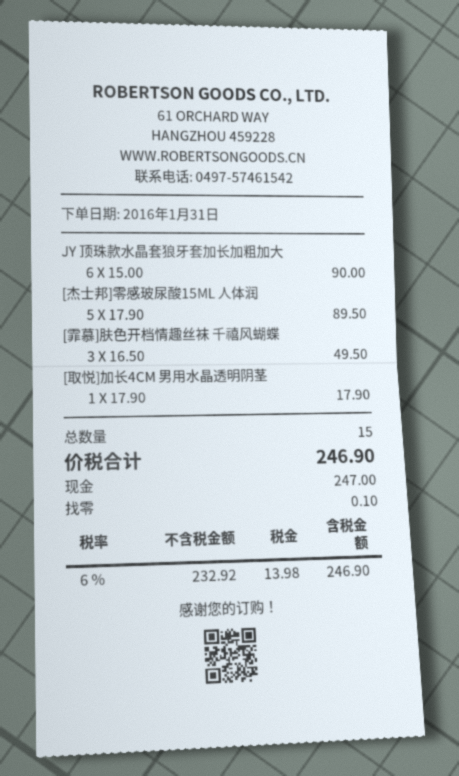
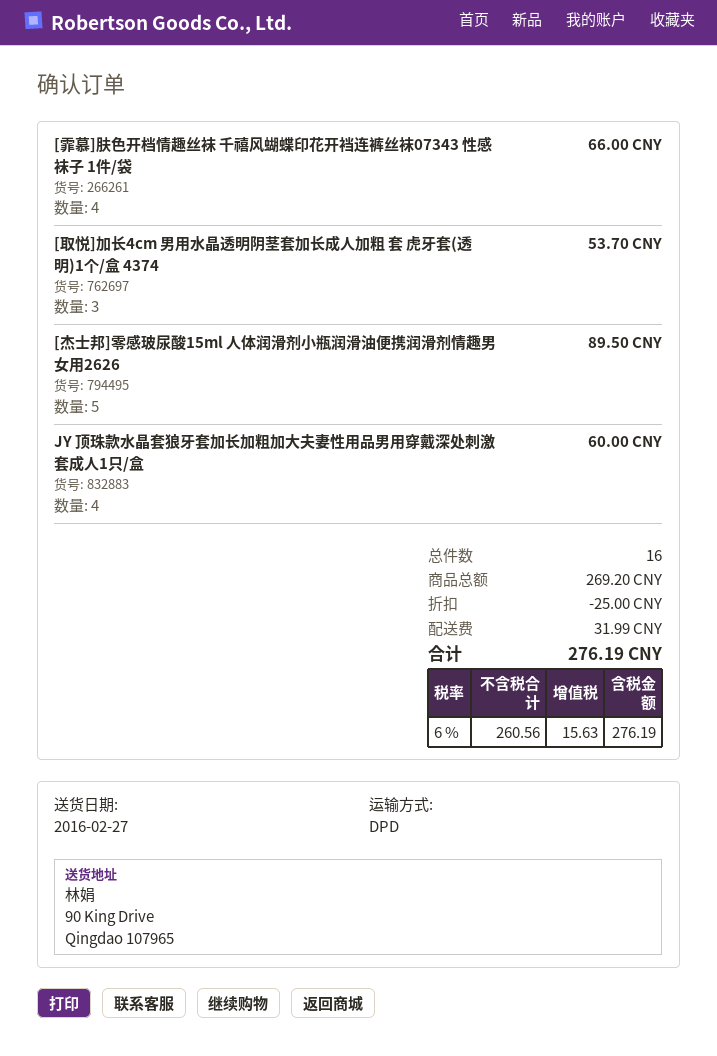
JY 顶珠款水晶套狼牙套加长加粗加大: 6 for 90.00 -> 4 for 60.00
[霏慕]肤色开档情趣丝袜 千禧风蝴蝶: 3 for 49.50 -> 4 for 66.00
[取悦]加长4CM 男用水晶透明阴茎: 1 for 17.90 -> 3 for 53.70
total quantity: 15 -> 16
discount: none -> 25.00
shipping: none -> 31.99
net: 232.92 -> 260.56
tax: 6% = 13.98 -> 6% = 15.63
total: 246.90 -> 276.19

